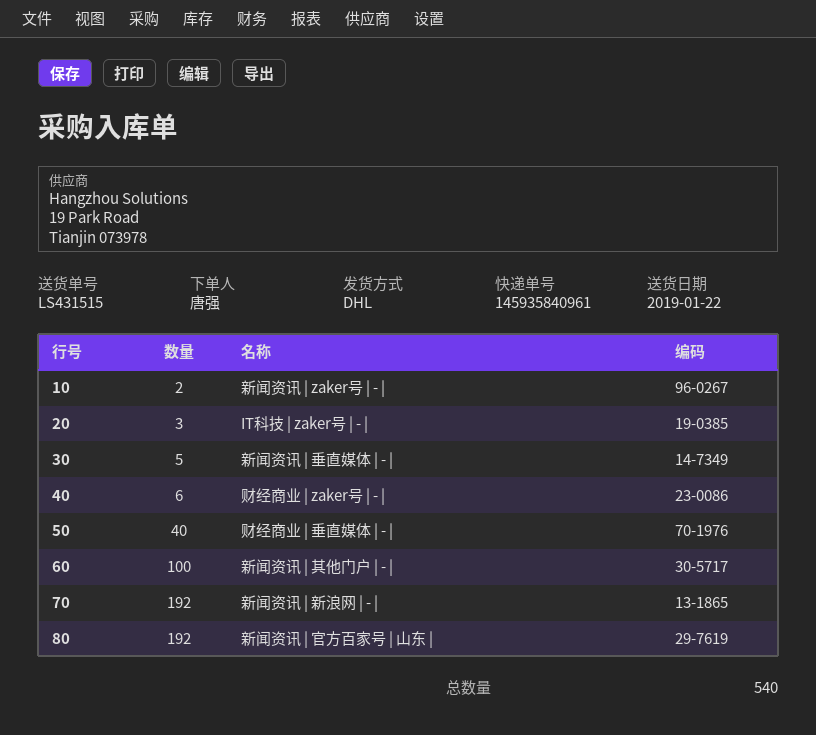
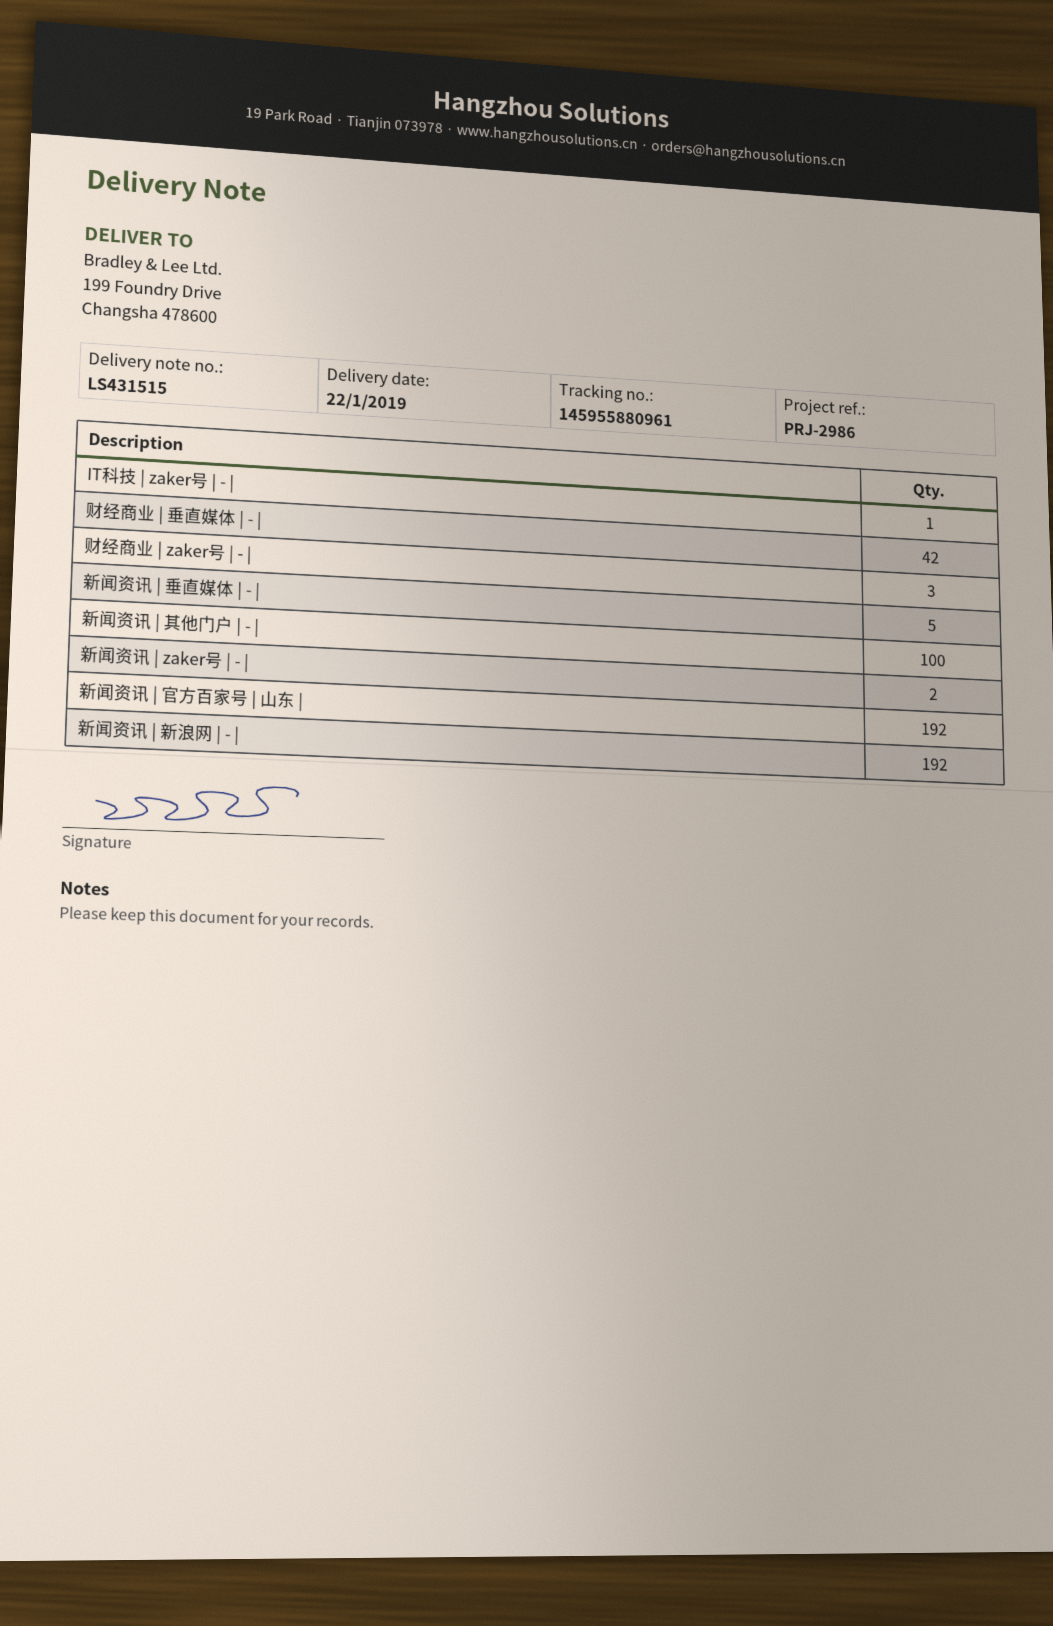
tracking number: 145935840961 -> 145955880961
IT科技 | zaker号 | - |: 3 -> 1
财经商业 | zaker号 | - |: 6 -> 3
财经商业 | 垂直媒体 | - |: 40 -> 42

